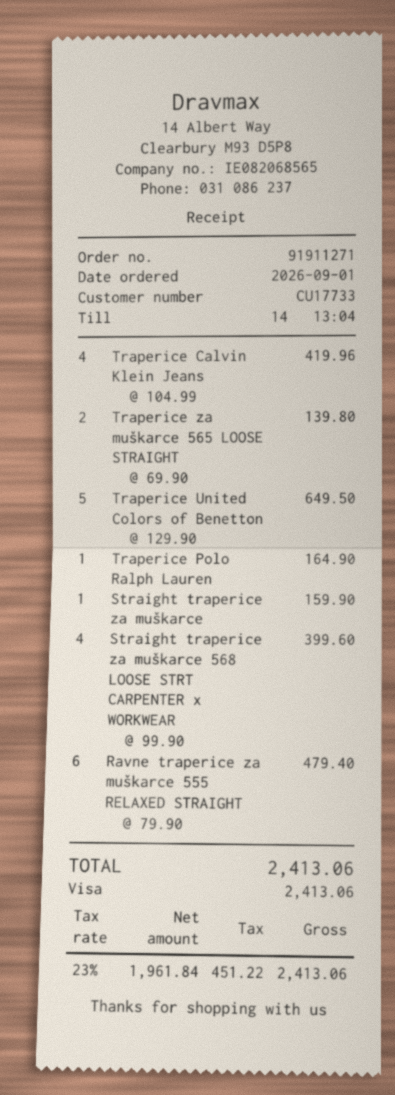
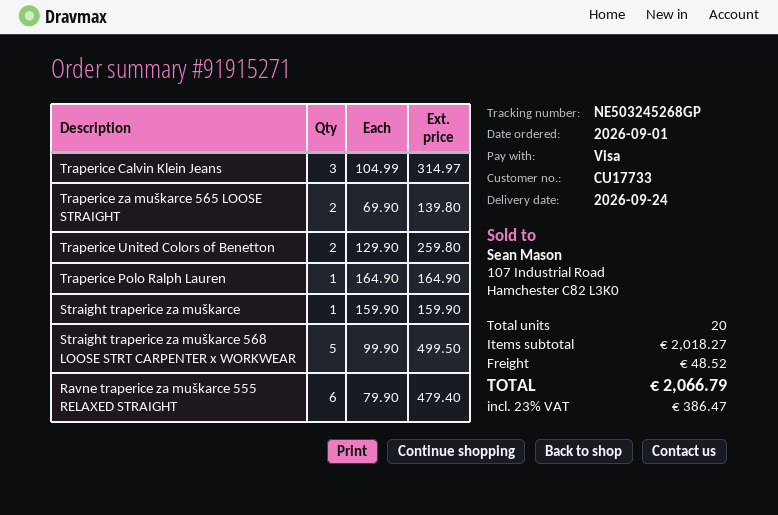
order number: 91911271 -> 91915271
Traperice Calvin Klein Jeans: 4 x 104.99 = 419.96 -> 3 x 104.99 = 314.97
Traperice United Colors of Benetton: 5 x 129.90 = 649.50 -> 2 x 129.90 = 259.80
Straight traperice za muškarce 568 LOOSE STRT CARPENTER x WORKWEAR: 4 x 99.90 = 399.60 -> 5 x 99.90 = 499.50
shipping: none -> 48.52
tax: 23% = 451.22 -> 23% = 386.47
total: 2413.06 -> 2066.79

